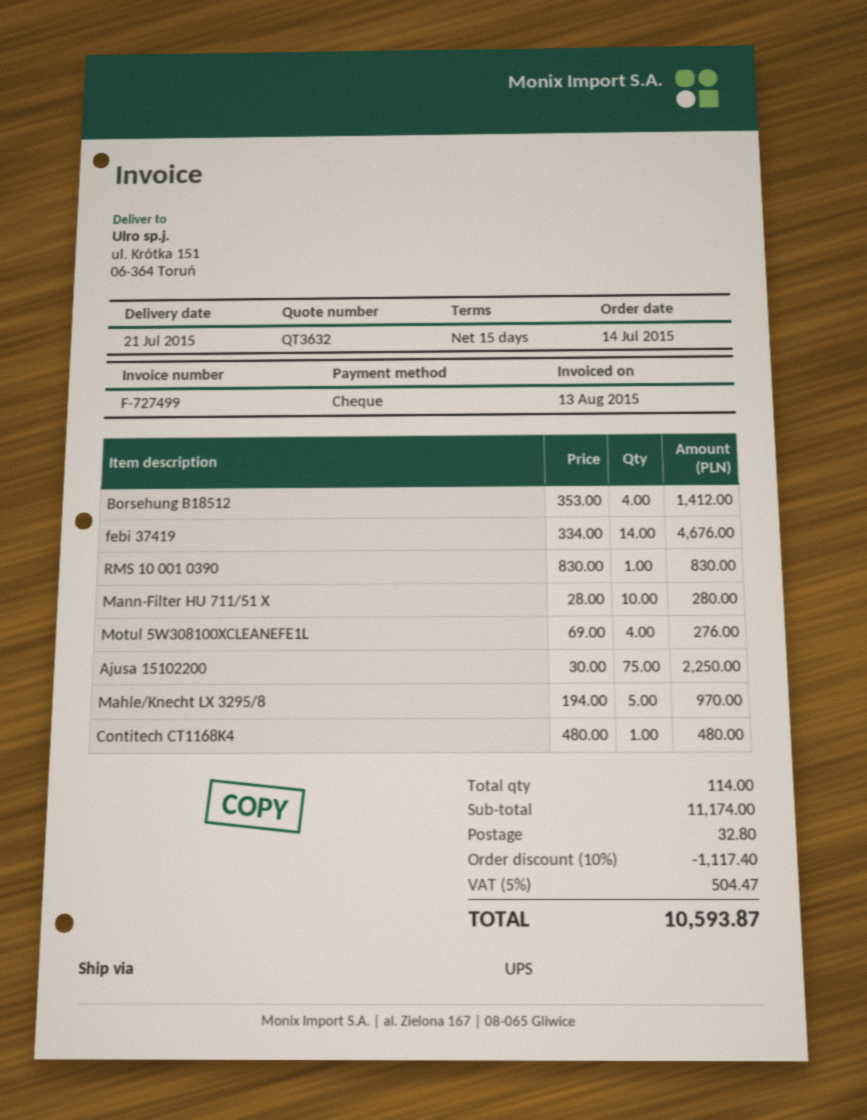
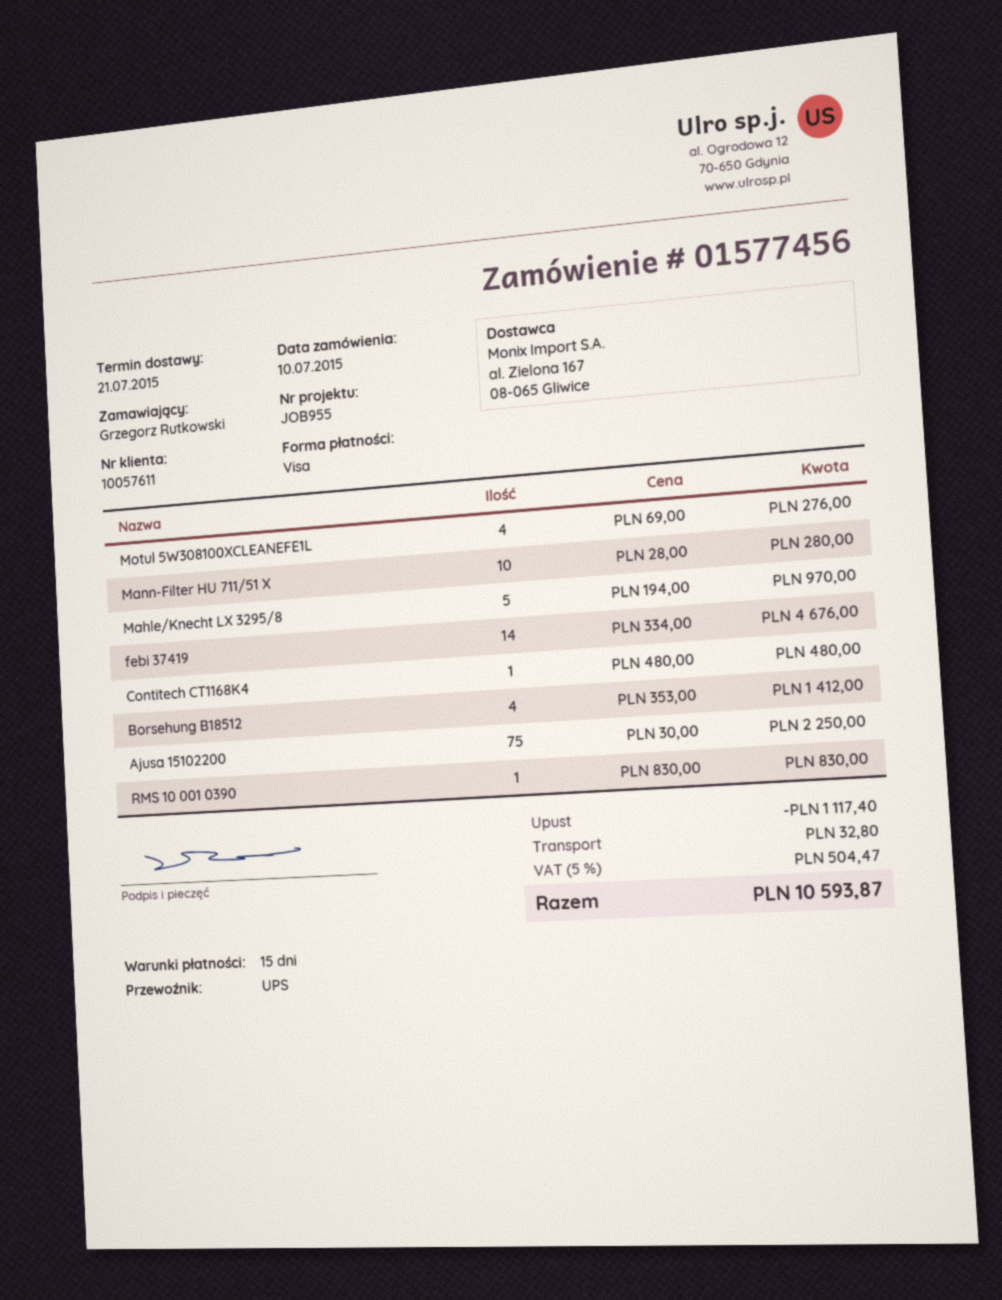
order date: 2015-07-14 -> 2015-07-10
payment method: cheque -> Visa

